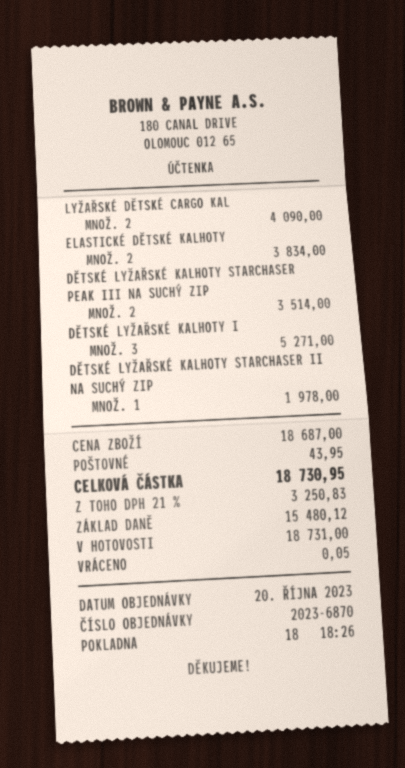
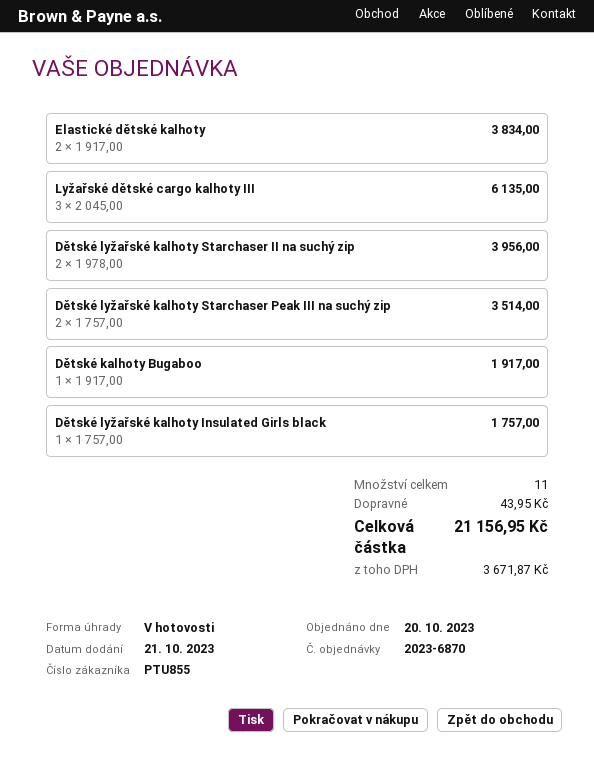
LYŽAŘSKÉ DĚTSKÉ CARGO KAL: 2 for 4090.00 -> 3 for 6135.00
DĚTSKÉ LYŽAŘSKÉ KALHOTY I: 3 for 5271.00 -> 1 for 1757.00
DĚTSKÉ LYŽAŘSKÉ KALHOTY STARCHASER II NA SUCHÝ ZIP: 1 for 1978.00 -> 2 for 3956.00
Dětské kalhoty Bugaboo: none -> 1 for 1917.00
tax: 3250.83 -> 3671.87
total: 18730.95 -> 21156.95

